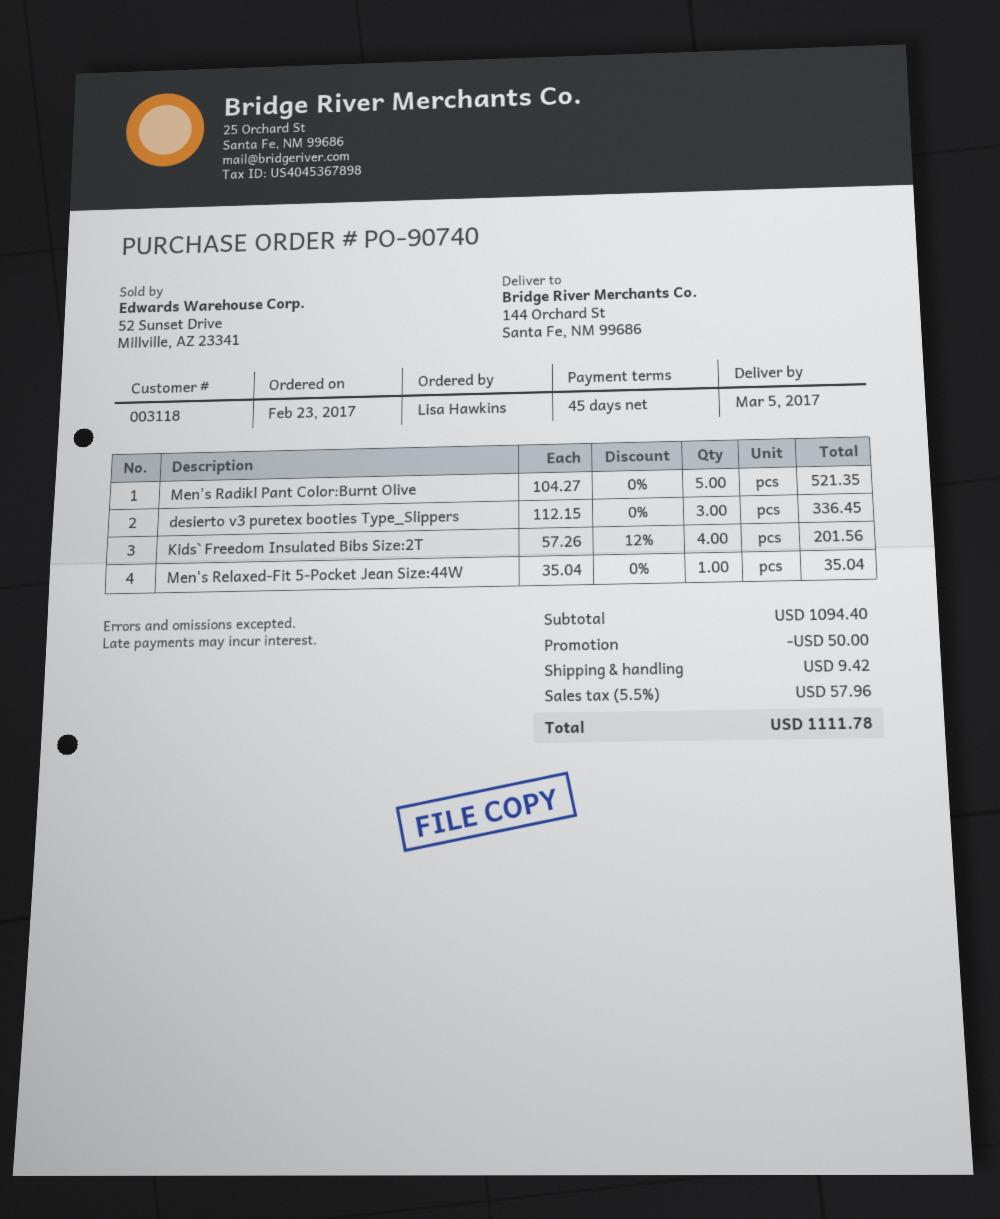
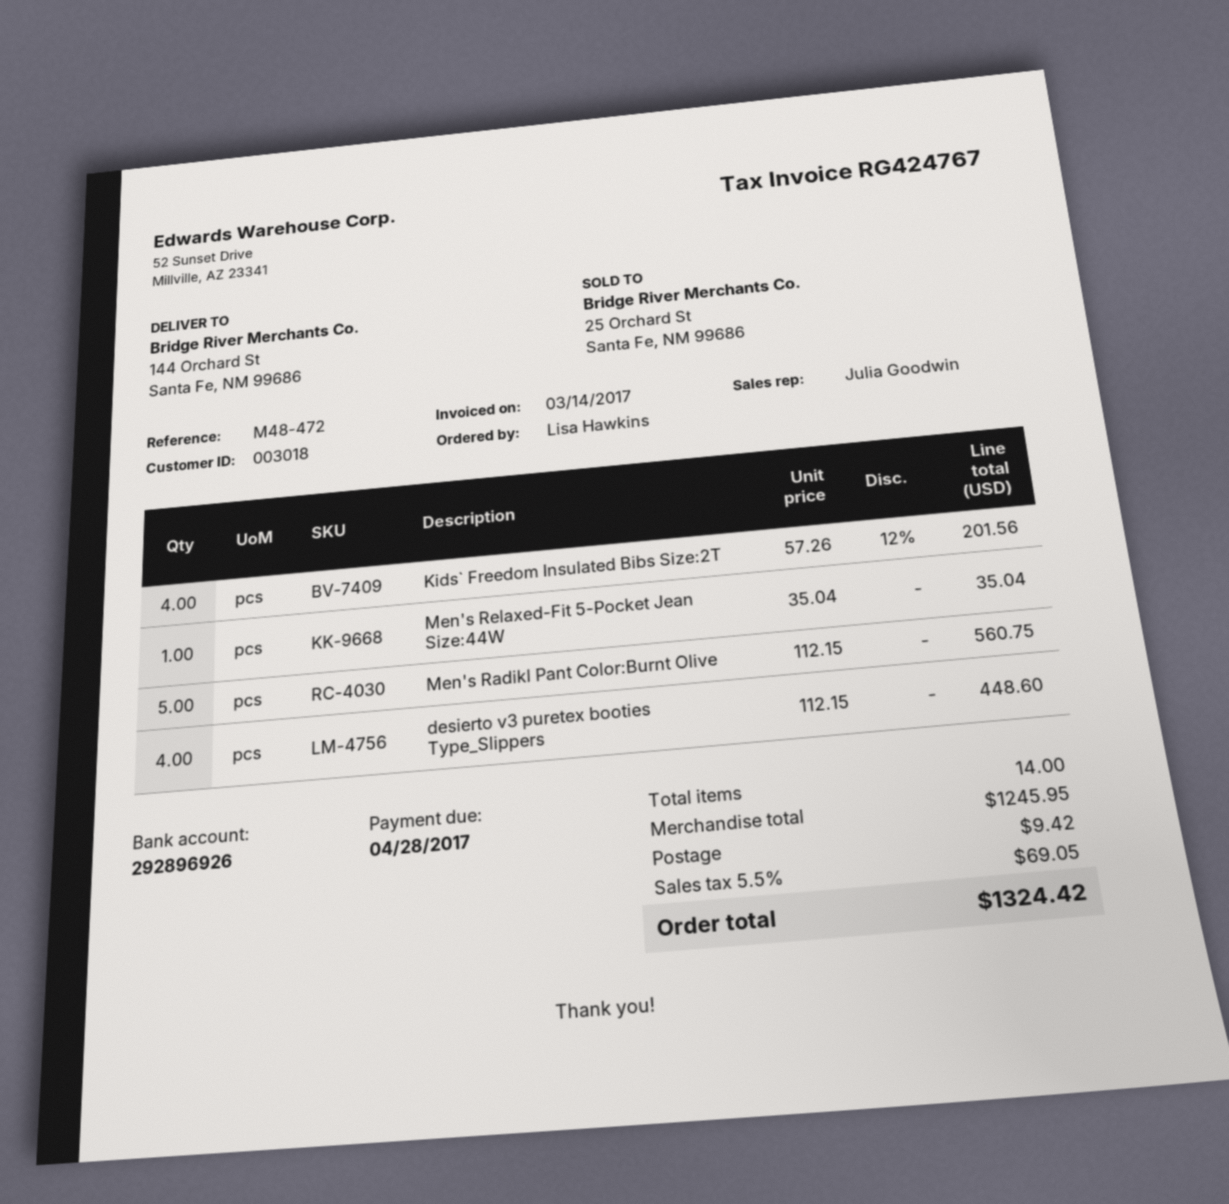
customer number: 003118 -> 003018
Men's Radikl Pant Color:Burnt Olive: 5 x 104.27 = 521.35 -> 5 x 112.15 = 560.75
desierto v3 puretex booties Type_Slippers: 3 x 112.15 = 336.45 -> 4 x 112.15 = 448.60
subtotal: 1094.40 -> 1245.95
discount: 50.00 -> none
tax: 5.5% = 57.96 -> 5.5% = 69.05
total: 1111.78 -> 1324.42

